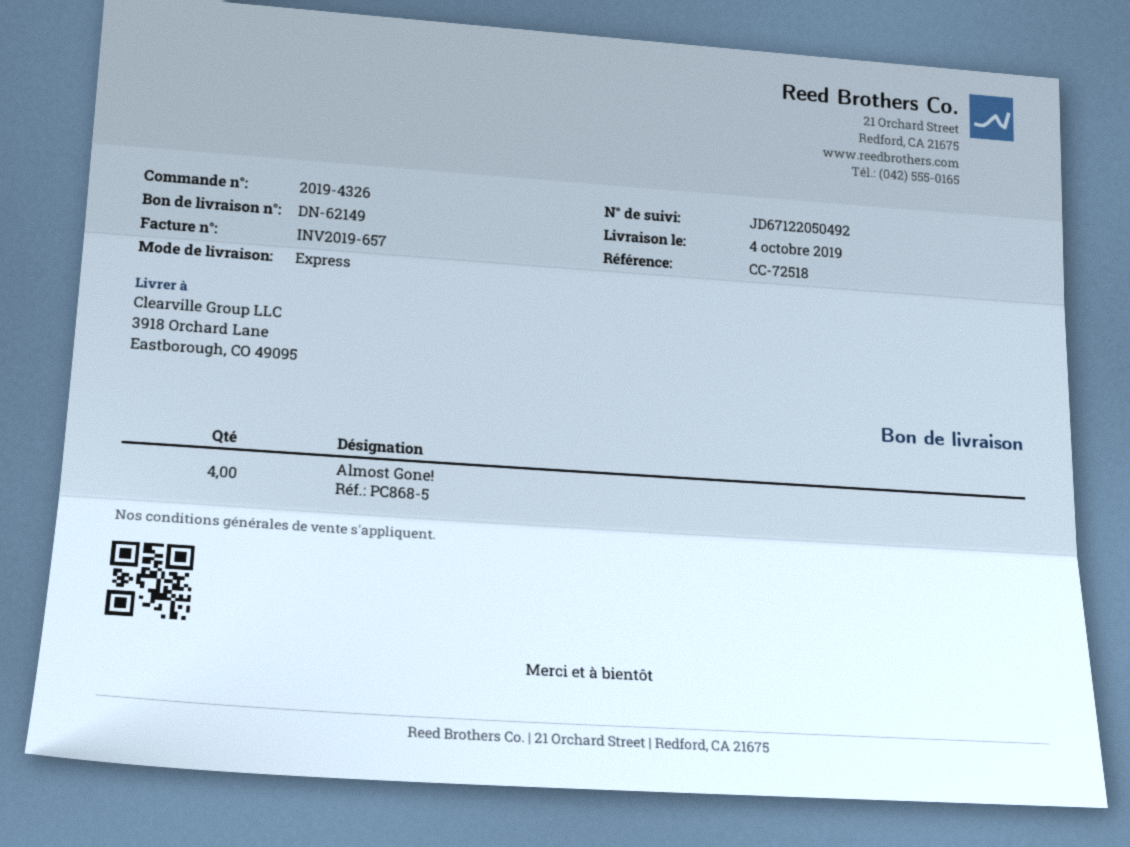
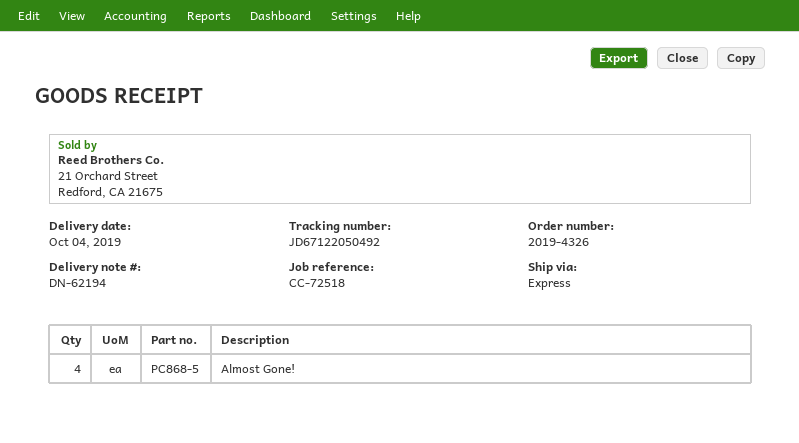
delivery note number: DN-62149 -> DN-62194

